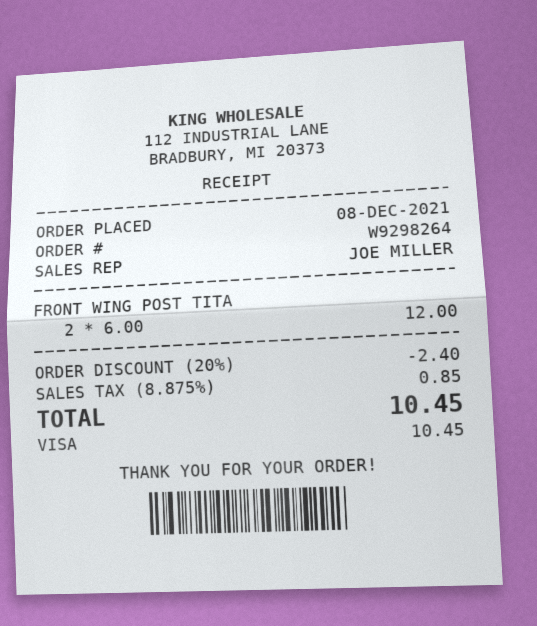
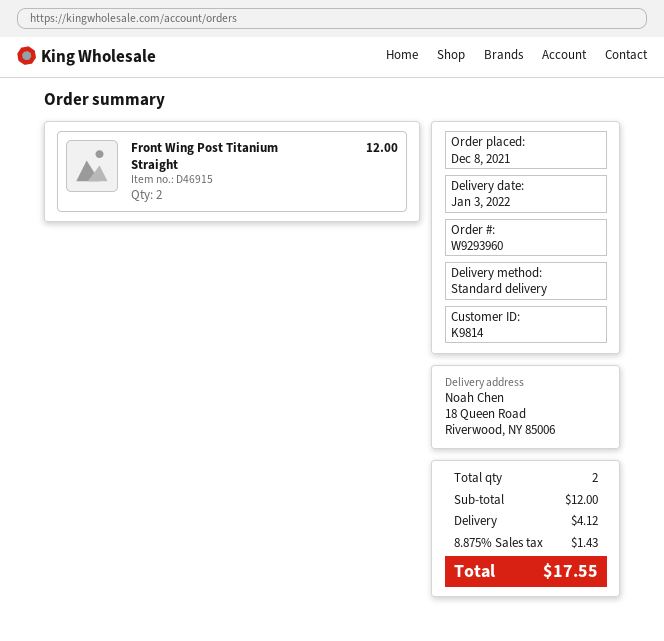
order number: W9298264 -> W9293960
discount: 20% = 2.40 -> none
shipping: none -> 4.12
tax: 8.875% = 0.85 -> 8.875% = 1.43
total: 10.45 -> 17.55

